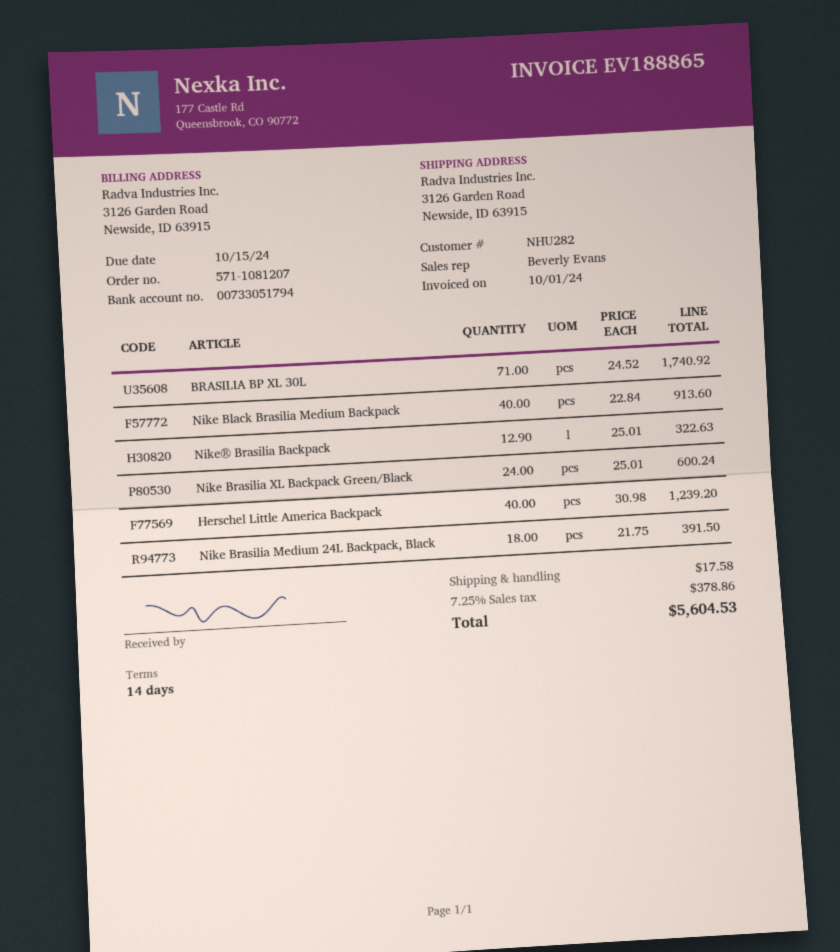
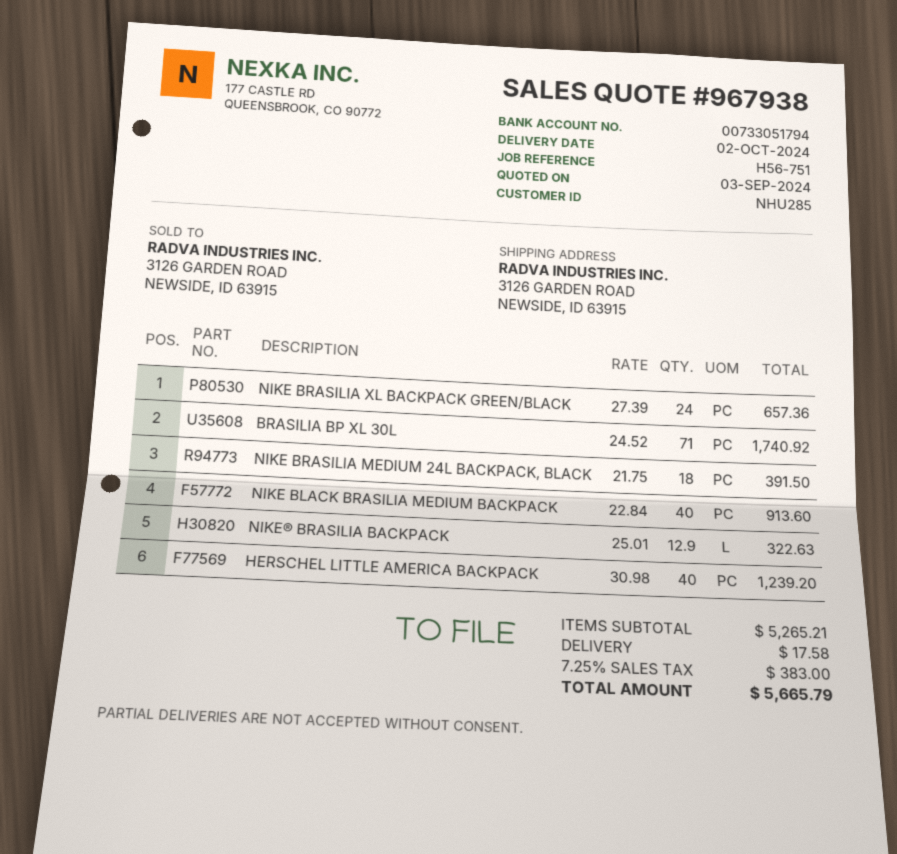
customer number: NHU282 -> NHU285
Nike Brasilia XL Backpack Green/Black: 24 x 25.01 = 600.24 -> 24 x 27.39 = 657.36
tax: 7.25% = 378.86 -> 7.25% = 383.00
total: 5604.53 -> 5665.79

